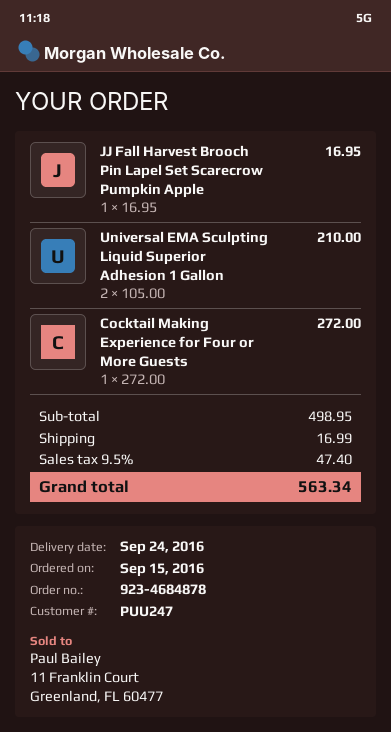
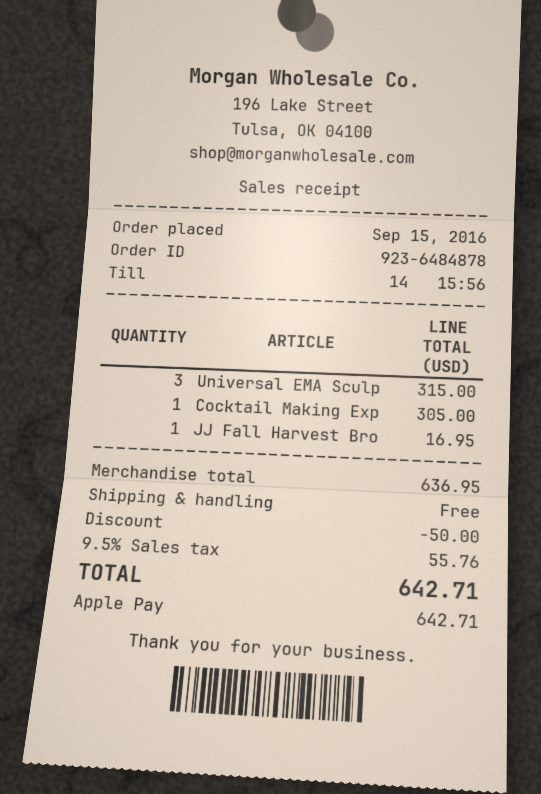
order number: 923-4684878 -> 923-6484878
Universal EMA Sculpting Liquid Superior Adhesion 1 Gallon: 2 for 210.00 -> 3 for 315.00
Cocktail Making Experience for Four or More Guests: 1 for 272.00 -> 1 for 305.00
subtotal: 498.95 -> 636.95
discount: none -> 50.00
shipping: 16.99 -> 0.00
tax: 9.5% = 47.40 -> 9.5% = 55.76
total: 563.34 -> 642.71

